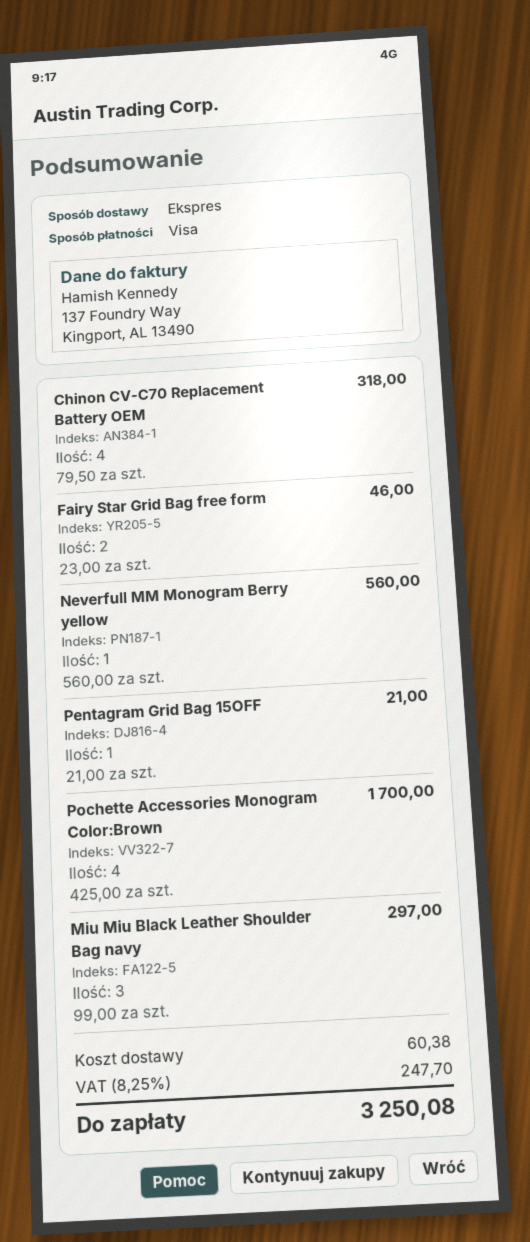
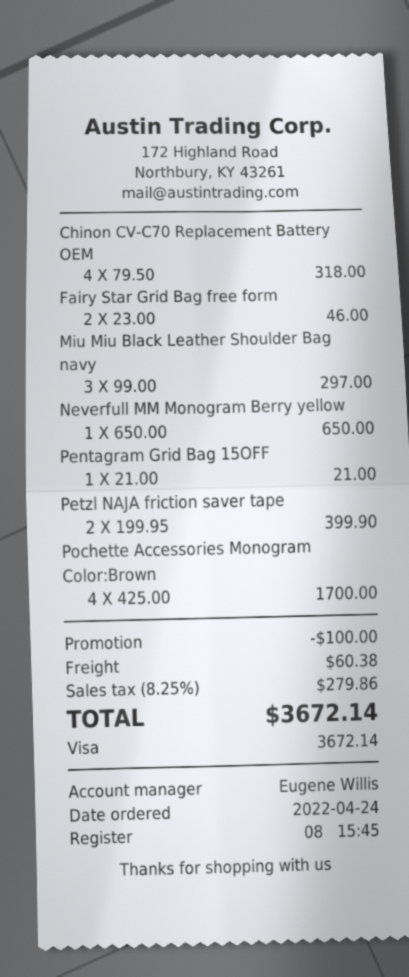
Neverfull MM Monogram Berry yellow: 1 x 560.00 = 560.00 -> 1 x 650.00 = 650.00
Petzl NAJA friction saver tape: none -> 2 x 199.95 = 399.90
discount: none -> 100.00
tax: 8.25% = 247.70 -> 8.25% = 279.86
total: 3250.08 -> 3672.14

